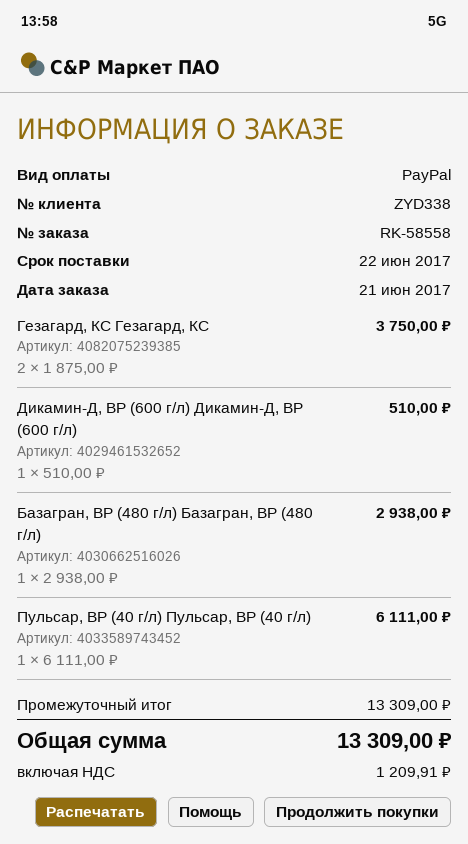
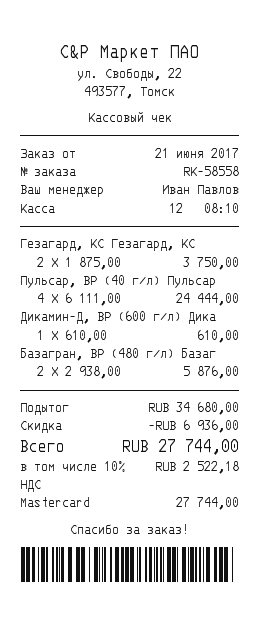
payment method: PayPal -> Mastercard
Дикамин-Д, ВР (600 г/л) Дикамин-Д, ВР (600 г/л): 1 x 510.00 = 510.00 -> 1 x 610.00 = 610.00
Базагран, BР (480 г/л) Базагран, BР (480 г/л): 1 x 2938.00 = 2938.00 -> 2 x 2938.00 = 5876.00
Пульсар, ВР (40 г/л) Пульсар, ВР (40 г/л): 1 x 6111.00 = 6111.00 -> 4 x 6111.00 = 24444.00
subtotal: 13309.00 -> 34680.00
discount: none -> 6936.00
tax: 1209.91 -> 2522.18
total: 13309.00 -> 27744.00

